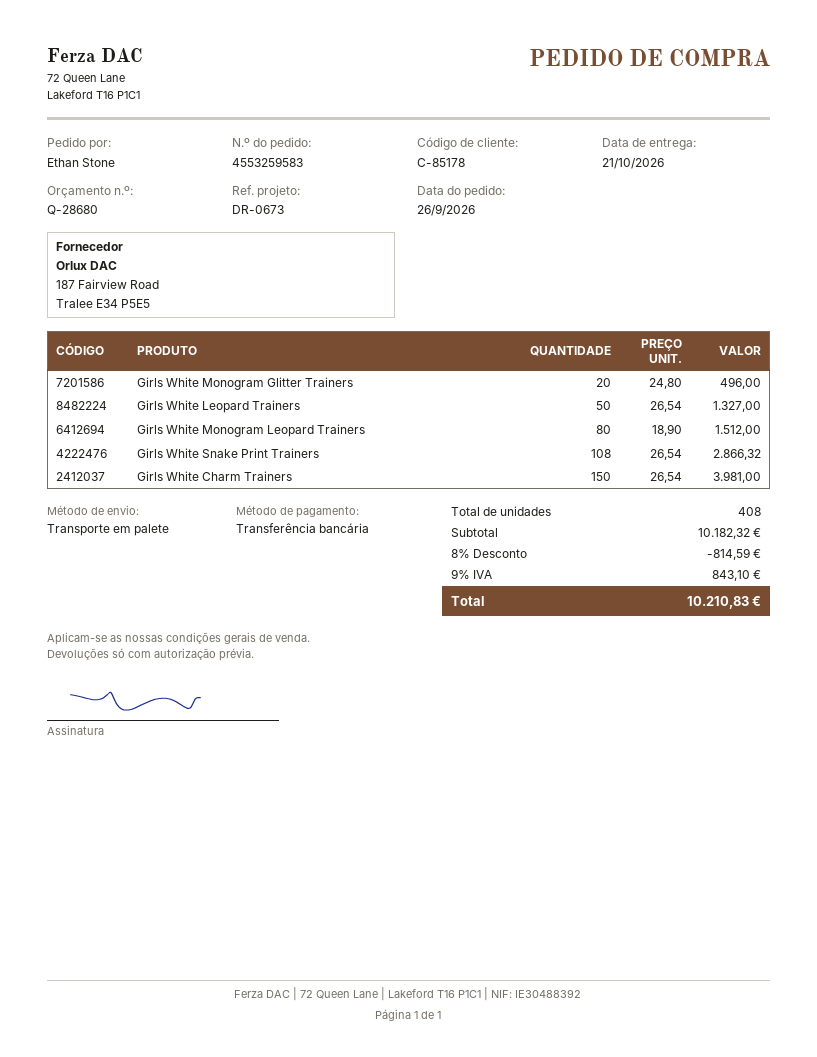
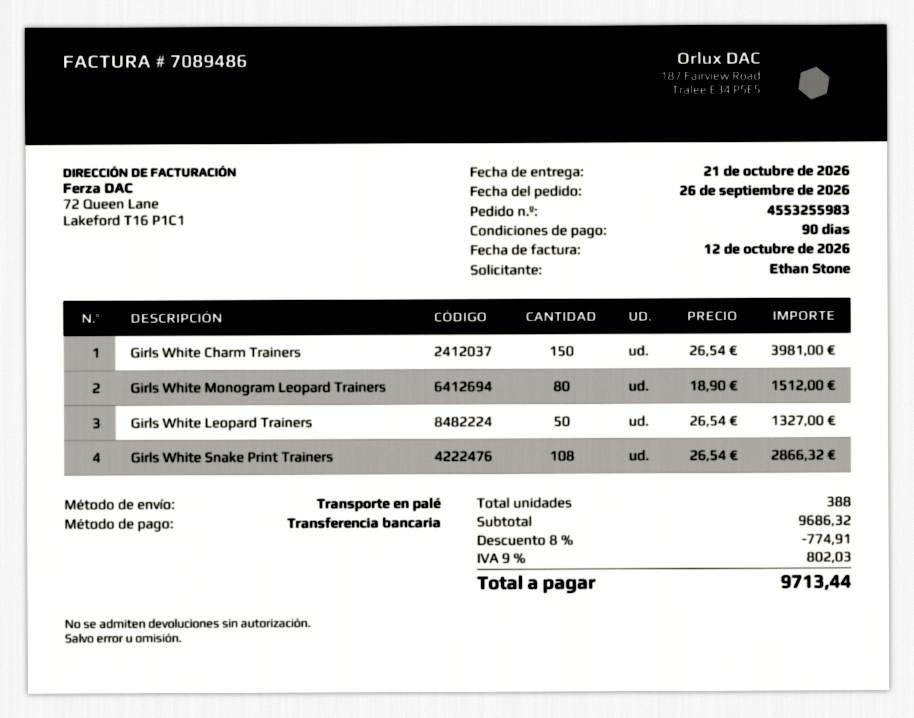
order number: 4553259583 -> 4553255983
Girls White Monogram Glitter Trainers: 20 x 24.80 = 496.00 -> none
total quantity: 408 -> 388
subtotal: 10182.32 -> 9686.32
discount: 8% = 814.59 -> 8% = 774.91
tax: 9% = 843.10 -> 9% = 802.03
total: 10210.83 -> 9713.44

